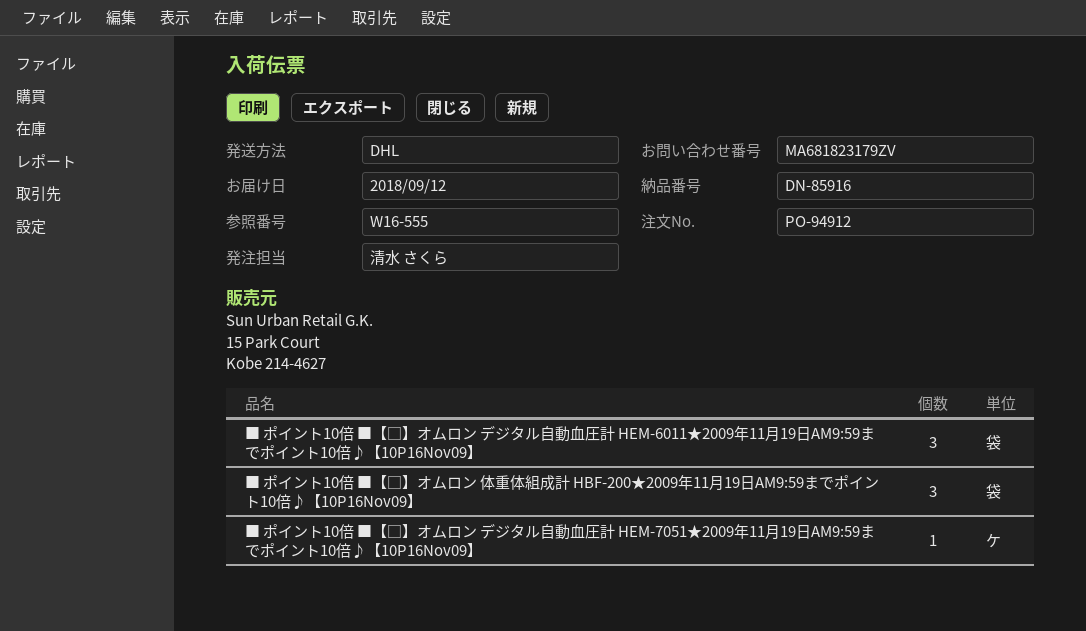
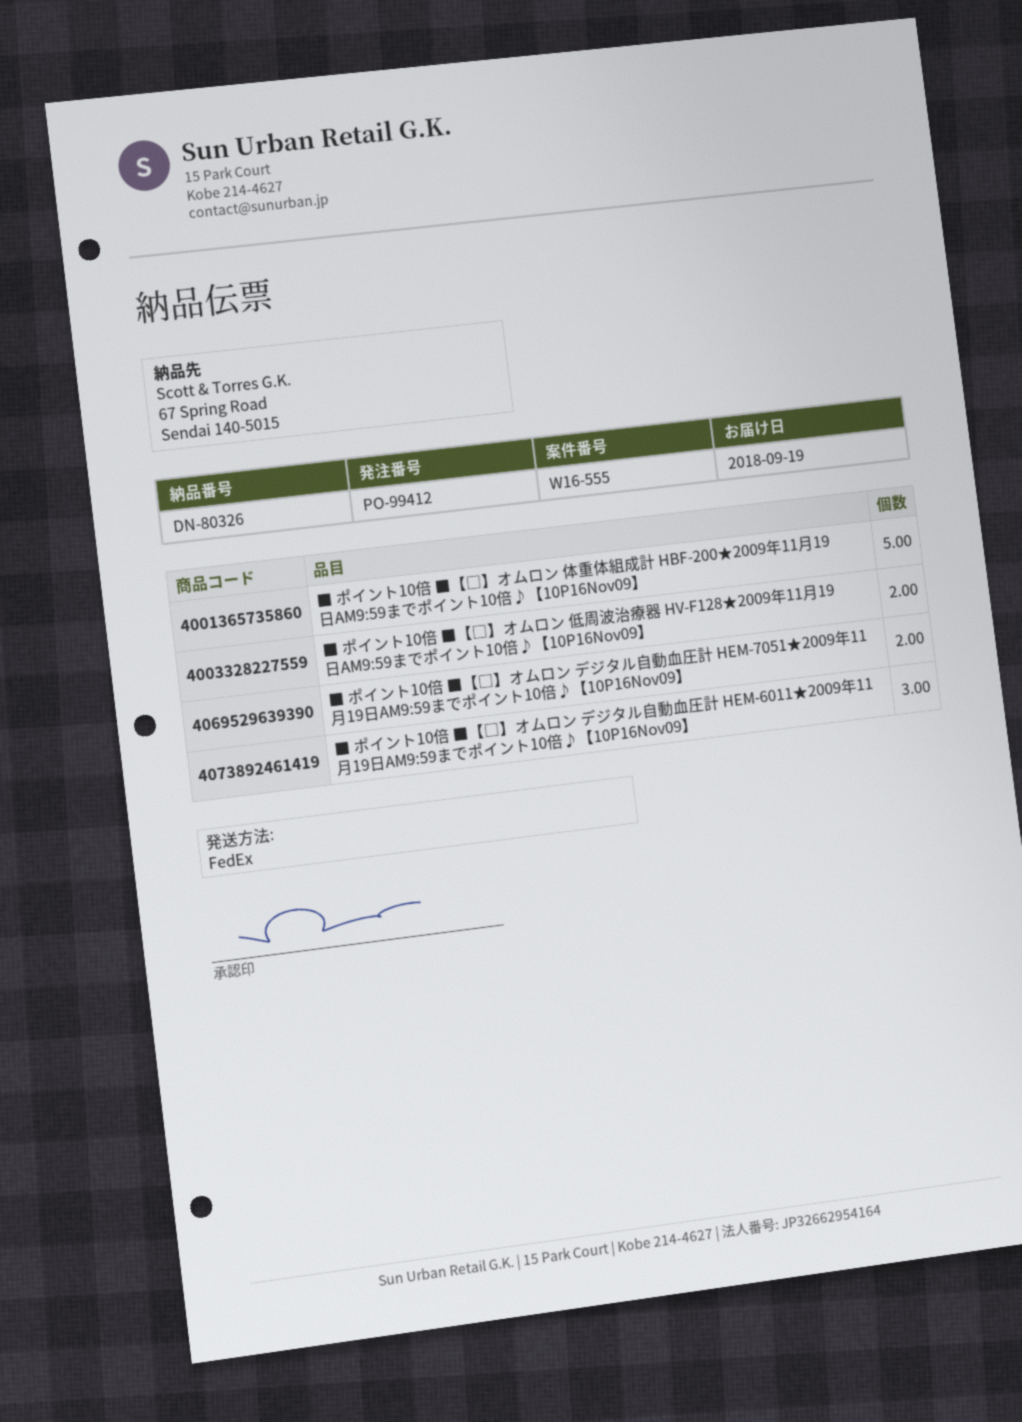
order number: PO-94912 -> PO-99412
delivery note number: DN-85916 -> DN-80326
delivery date: 2018-09-12 -> 2018-09-19
shipping method: DHL -> FedEx
■ ポイント10倍 ■【□】オムロン 体重体組成計 HBF-200★2009年11月19日AM9:59までポイント10倍♪【10P16Nov09】: 3 -> 5
■ ポイント10倍 ■【□】オムロン デジタル自動血圧計 HEM-7051★2009年11月19日AM9:59までポイント10倍♪【10P16Nov09】: 1 -> 2
■ ポイント10倍 ■【□】オムロン 低周波治療器 HV-F128★2009年11月19日AM9:59までポイント10倍♪【10P16Nov09】: none -> 2

